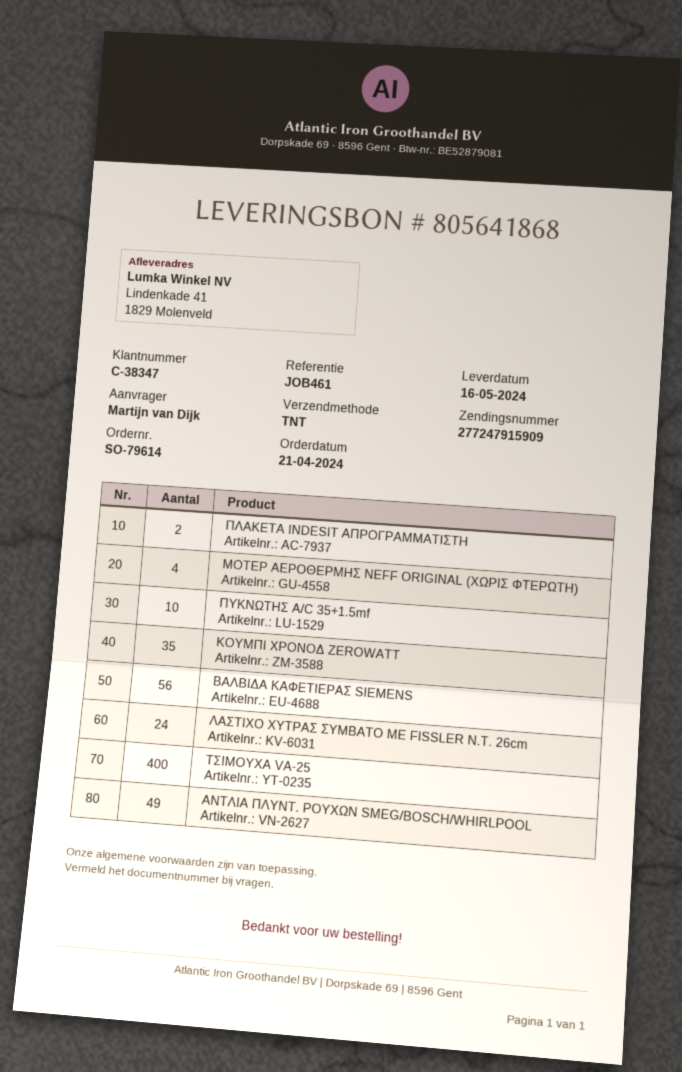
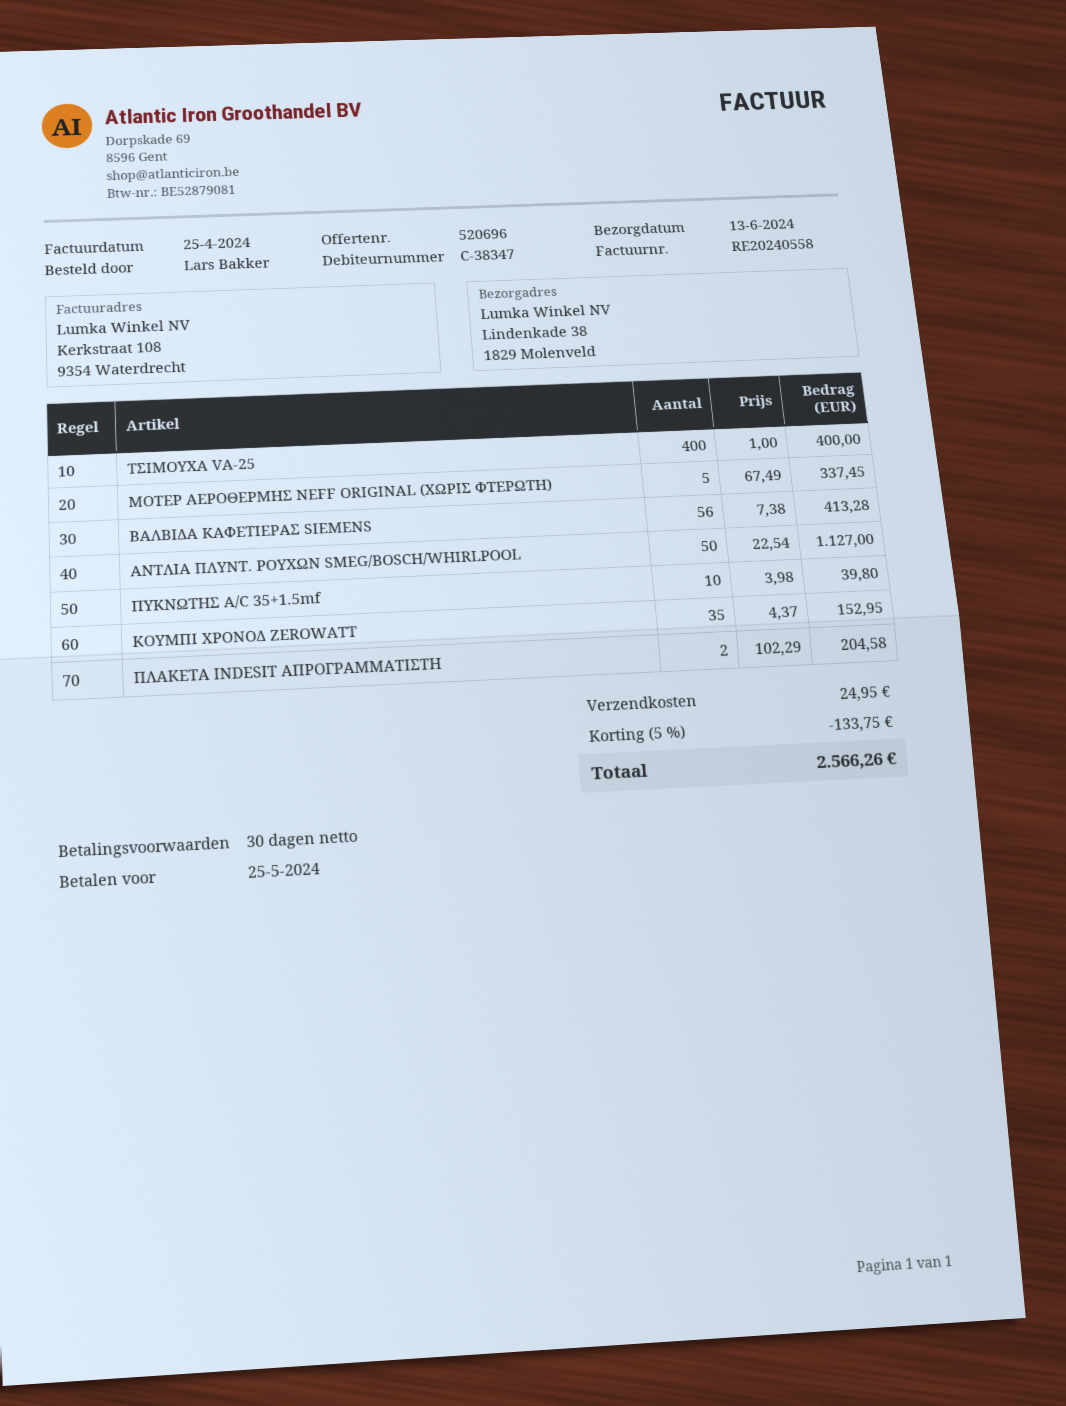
delivery date: 2024-05-16 -> 2024-06-13
ordered by: Martijn van Dijk -> Lars Bakker
ship to: Lindenkade 41, 1829 Molenveld -> Lindenkade 38, 1829 Molenveld
ΜΟΤΕΡ ΑΕΡΟΘΕΡΜΗΣ NEFF ORIGINAL (ΧΩΡΙΣ ΦΤΕΡΩΤΗ): 4 -> 5
ΛΑΣΤΙΧΟ ΧΥΤΡΑΣ ΣΥΜΒΑΤΟ ΜΕ FISSLER Ν.Τ. 26cm: 24 -> none
ΑΝΤΛΙΑ ΠΛΥΝΤ. ΡΟΥΧΩΝ SMEG/BOSCH/WHIRLPOOL: 49 -> 50

